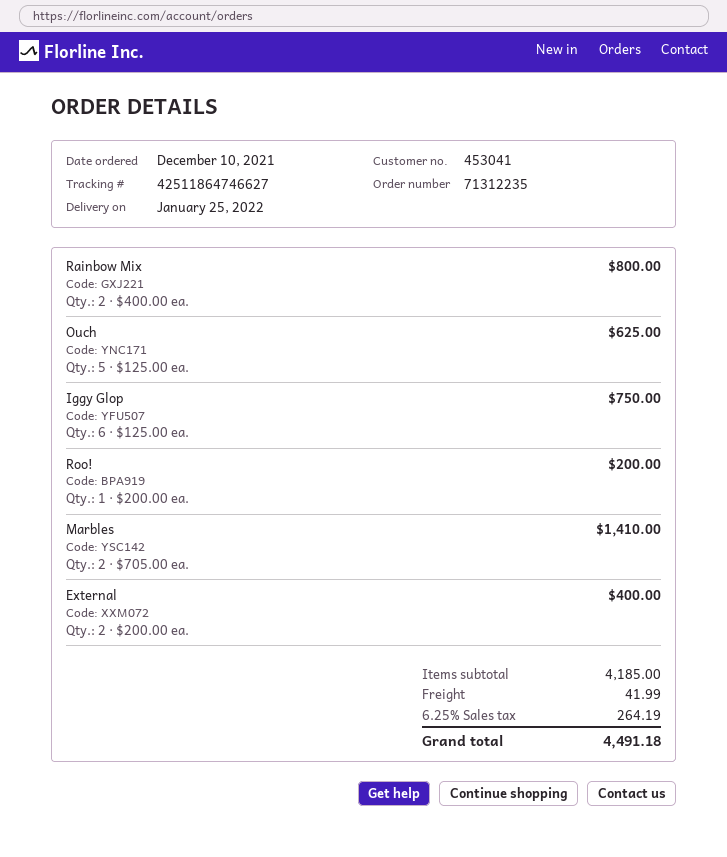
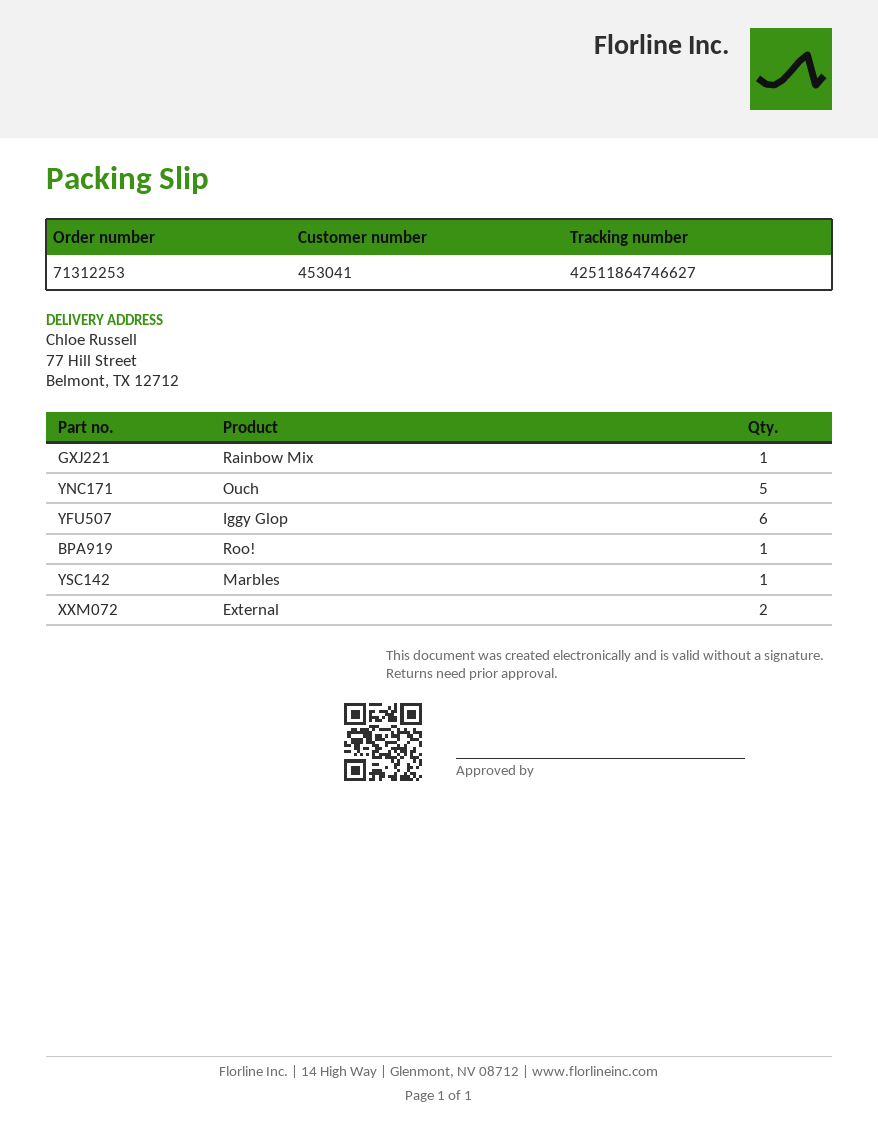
order number: 71312235 -> 71312253
Rainbow Mix: 2 -> 1
Marbles: 2 -> 1

